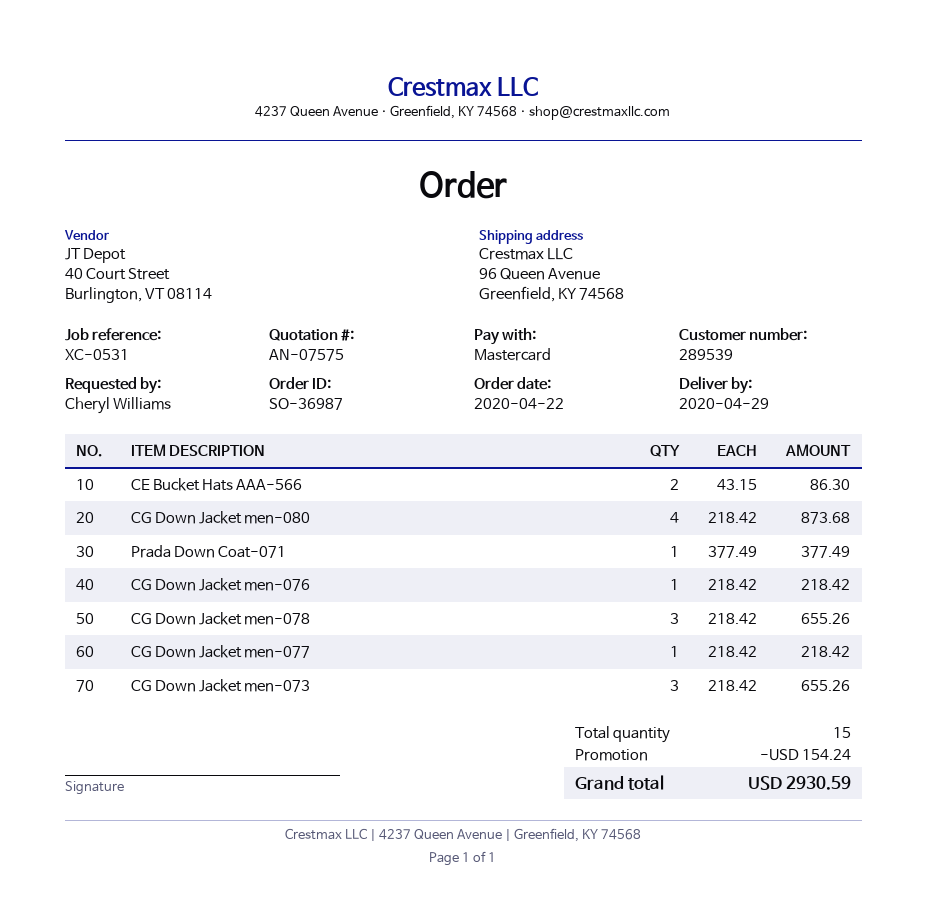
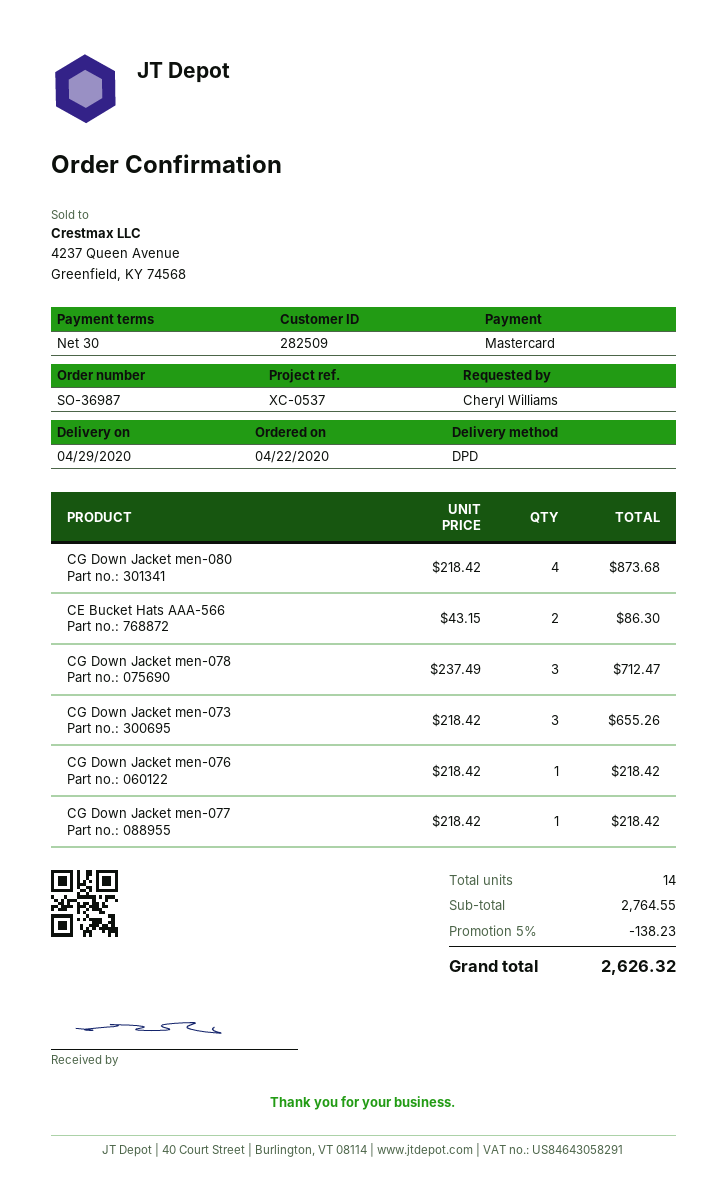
customer number: 289539 -> 282509
reference: XC-0531 -> XC-0537
Prada Down Coat-071: 1 x 377.49 = 377.49 -> none
CG Down Jacket men-078: 3 x 218.42 = 655.26 -> 3 x 237.49 = 712.47
total quantity: 15 -> 14
discount: 154.24 -> 138.23
total: 2930.59 -> 2626.32

